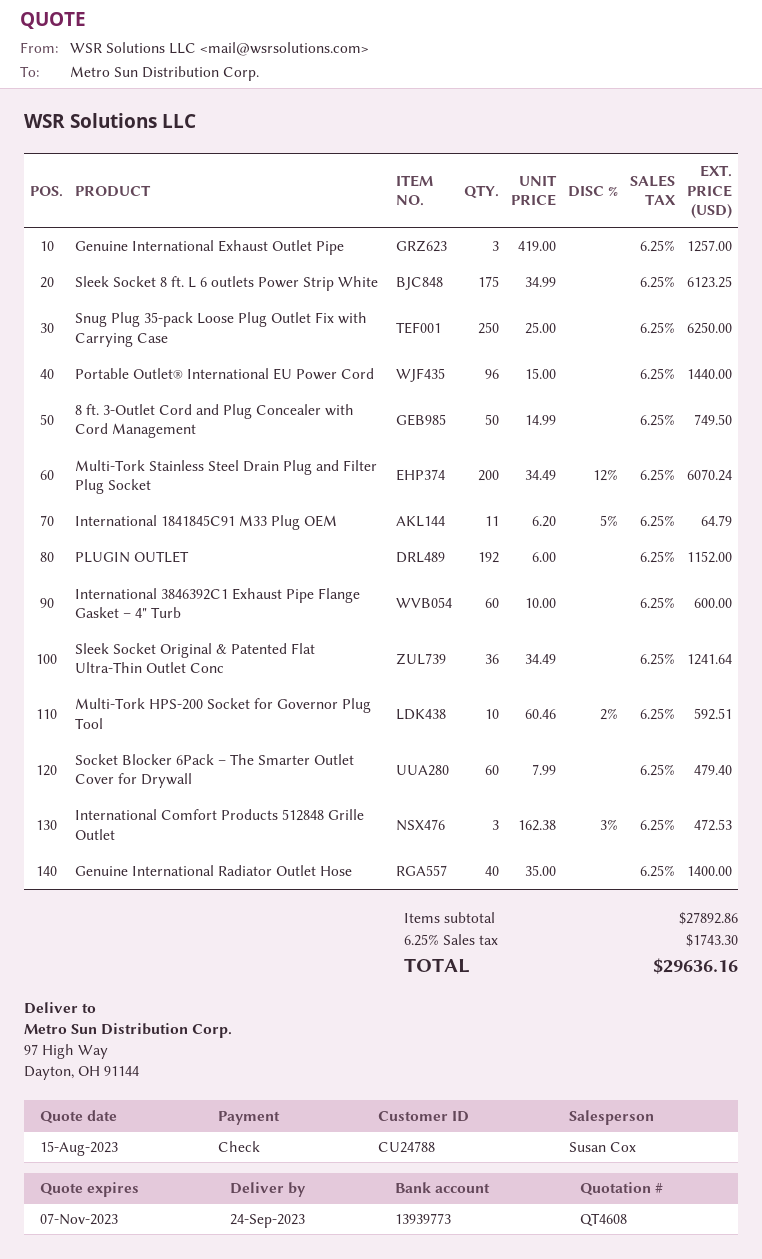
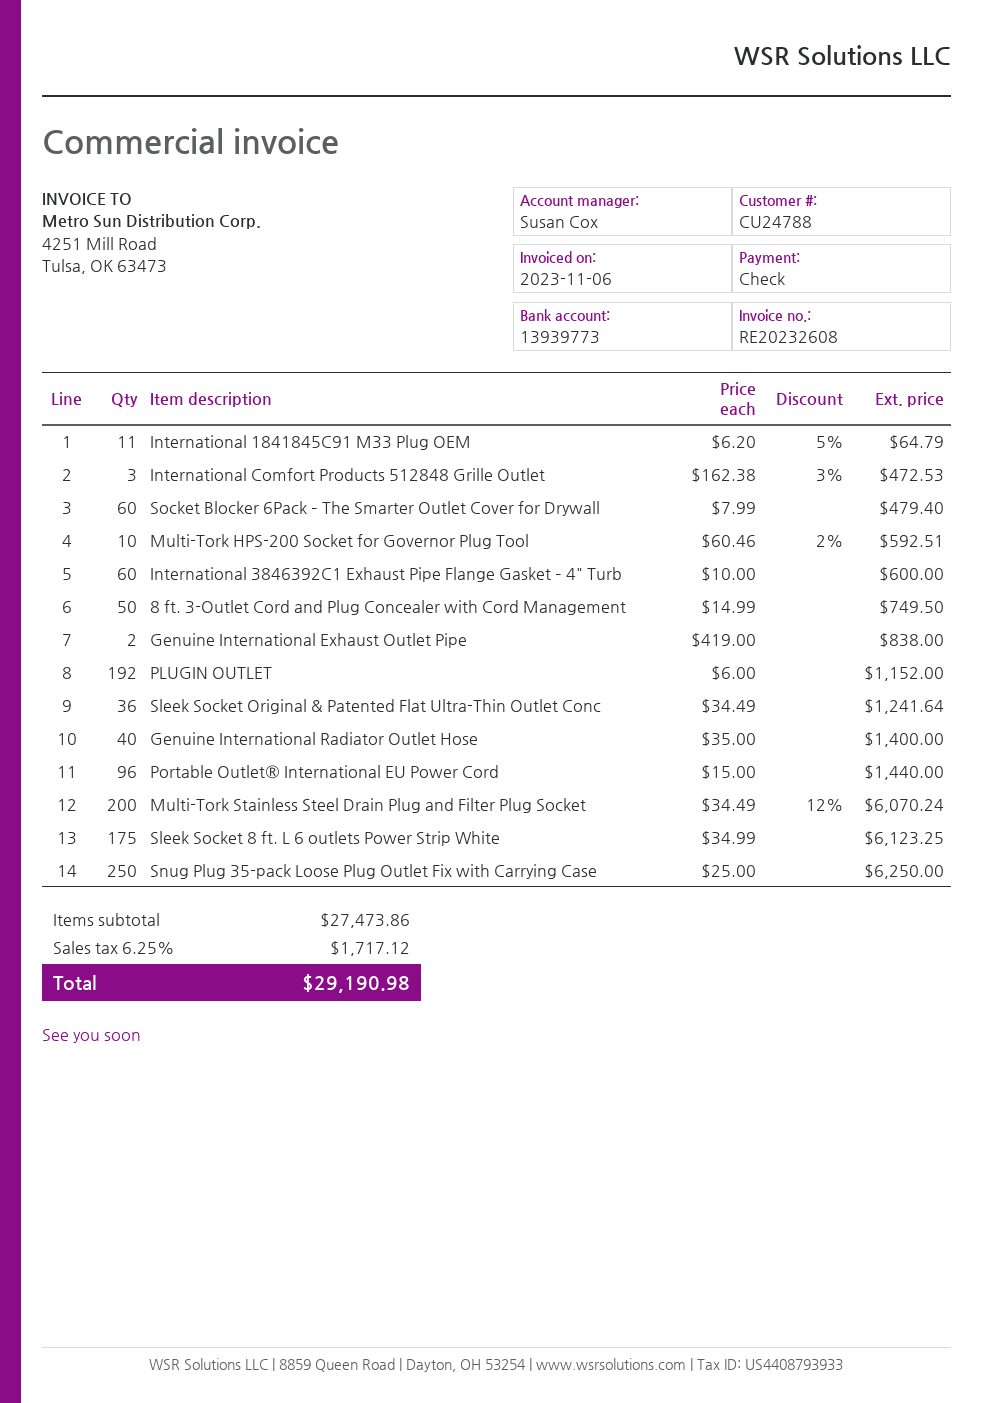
Genuine International Exhaust Outlet Pipe: 3 x 419.00 = 1257.00 -> 2 x 419.00 = 838.00
subtotal: 27892.86 -> 27473.86
tax: 6.25% = 1743.30 -> 6.25% = 1717.12
total: 29636.16 -> 29190.98

